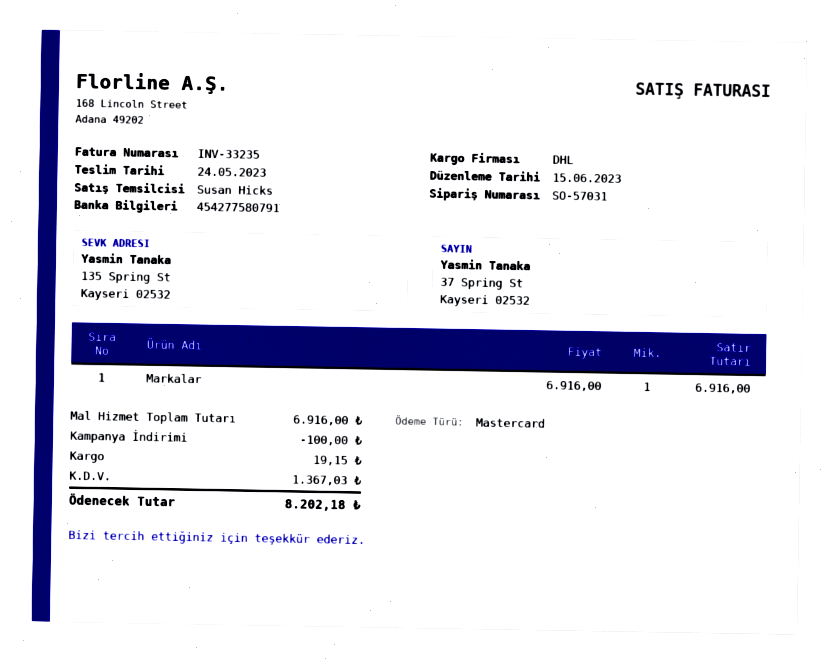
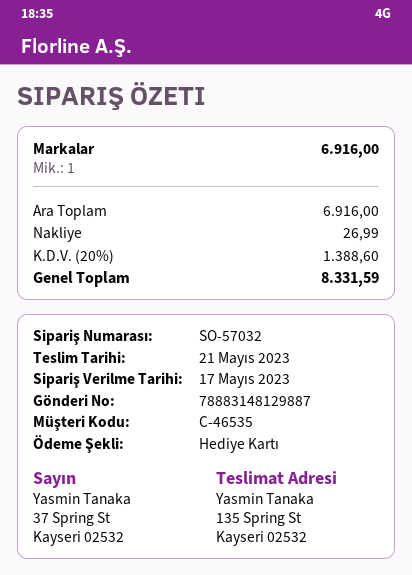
order number: SO-57031 -> SO-57032
delivery date: 2023-05-24 -> 2023-05-21
payment method: Mastercard -> gift card
discount: 100.00 -> none
shipping: 19.15 -> 26.99
tax: 1367.03 -> 1388.60
total: 8202.18 -> 8331.59

